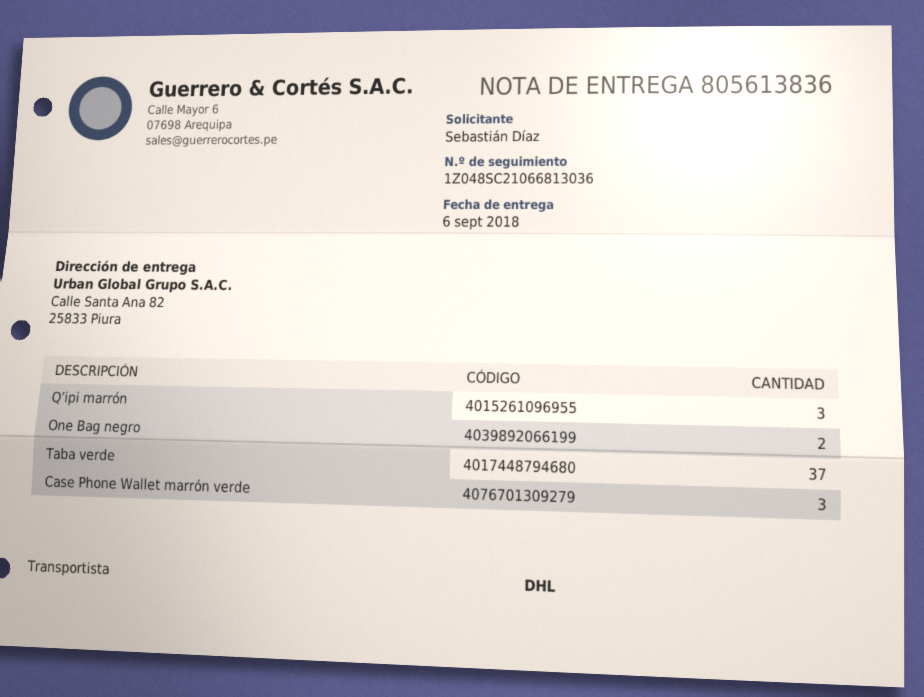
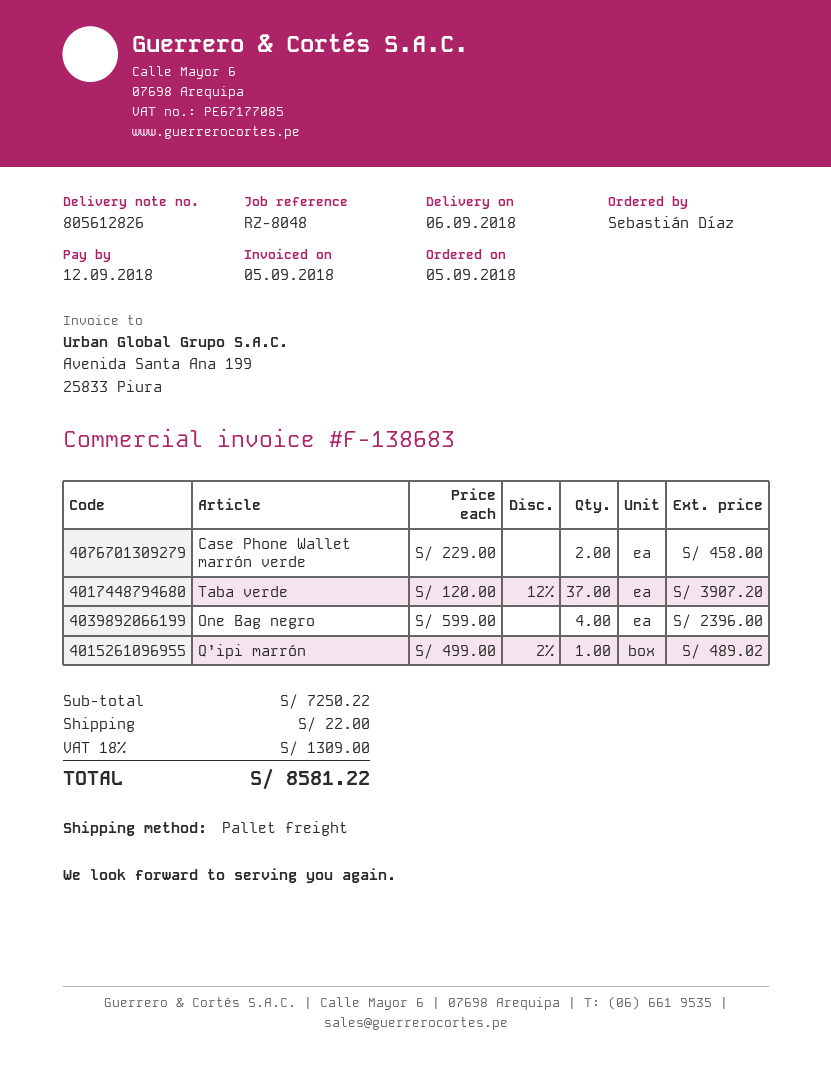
delivery note number: 805613836 -> 805612826
shipping method: DHL -> pallet freight
Q’ipi marrón: 3 -> 1
One Bag negro: 2 -> 4
Case Phone Wallet marrón verde: 3 -> 2

